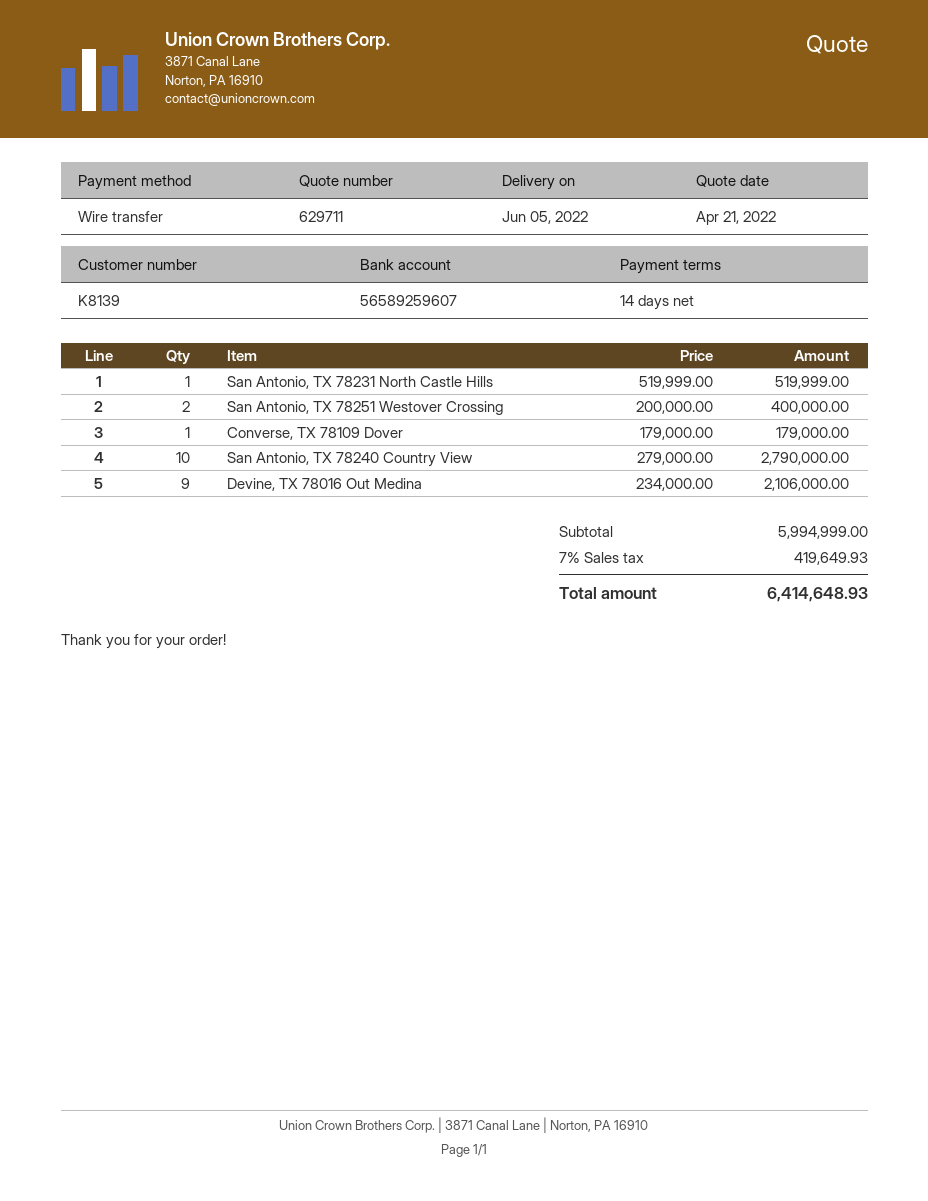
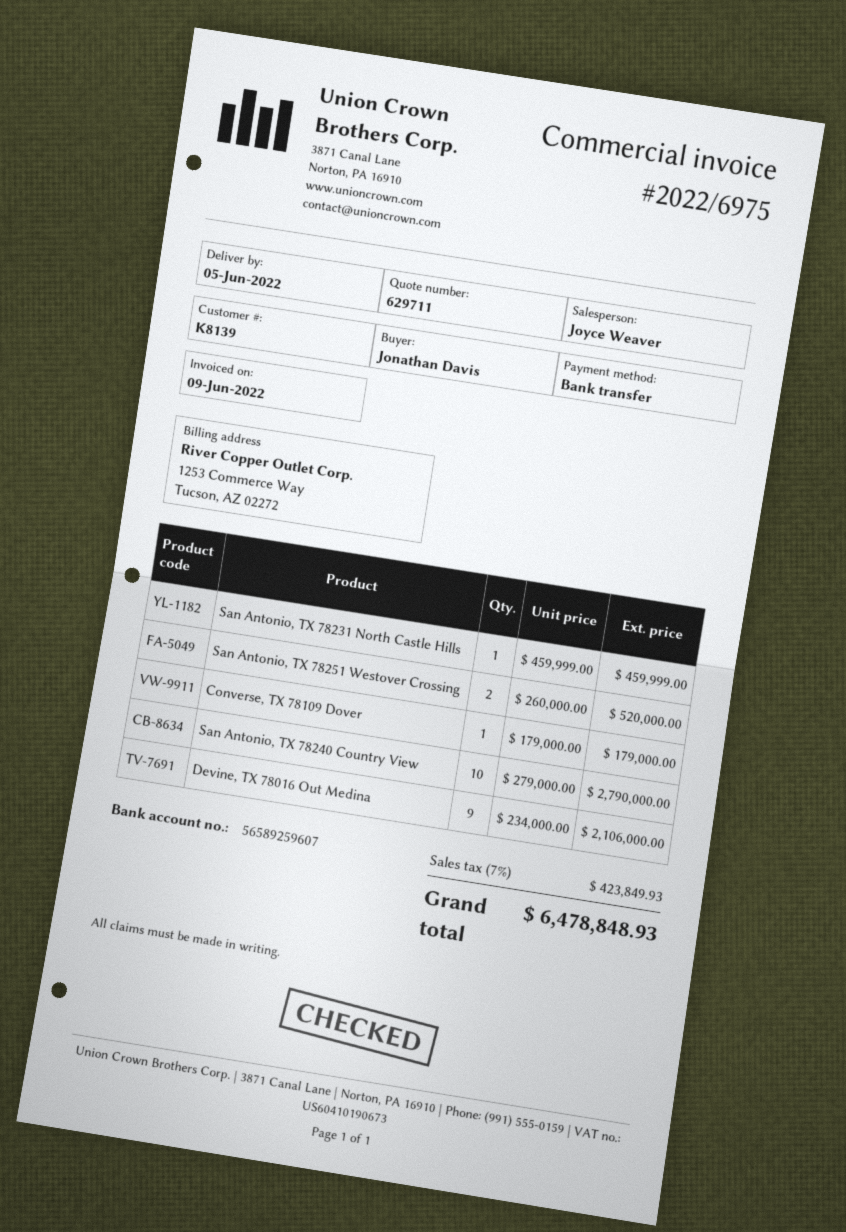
San Antonio, TX 78231 North Castle Hills: 1 x 519999.00 = 519999.00 -> 1 x 459999.00 = 459999.00
San Antonio, TX 78251 Westover Crossing: 2 x 200000.00 = 400000.00 -> 2 x 260000.00 = 520000.00
tax: 7% = 419649.93 -> 7% = 423849.93
total: 6414648.93 -> 6478848.93

